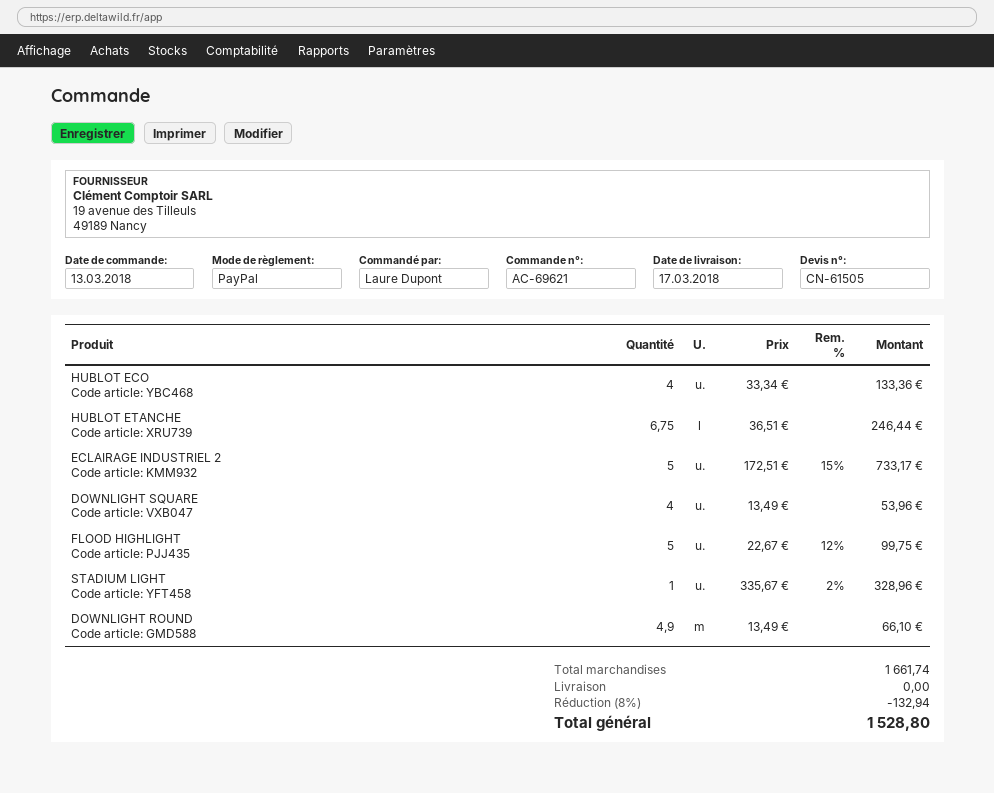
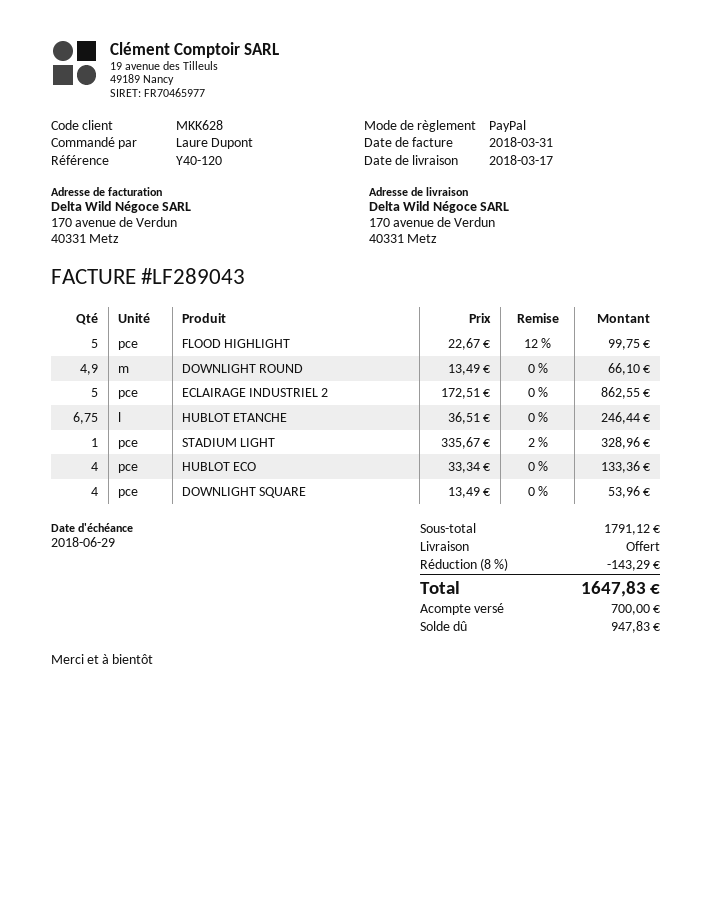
ECLAIRAGE INDUSTRIEL 2: 5 x 172.51 - 15% = 733.17 -> 5 x 172.51 = 862.55
subtotal: 1661.74 -> 1791.12
discount: 8% = 132.94 -> 8% = 143.29
total: 1528.80 -> 1647.83

